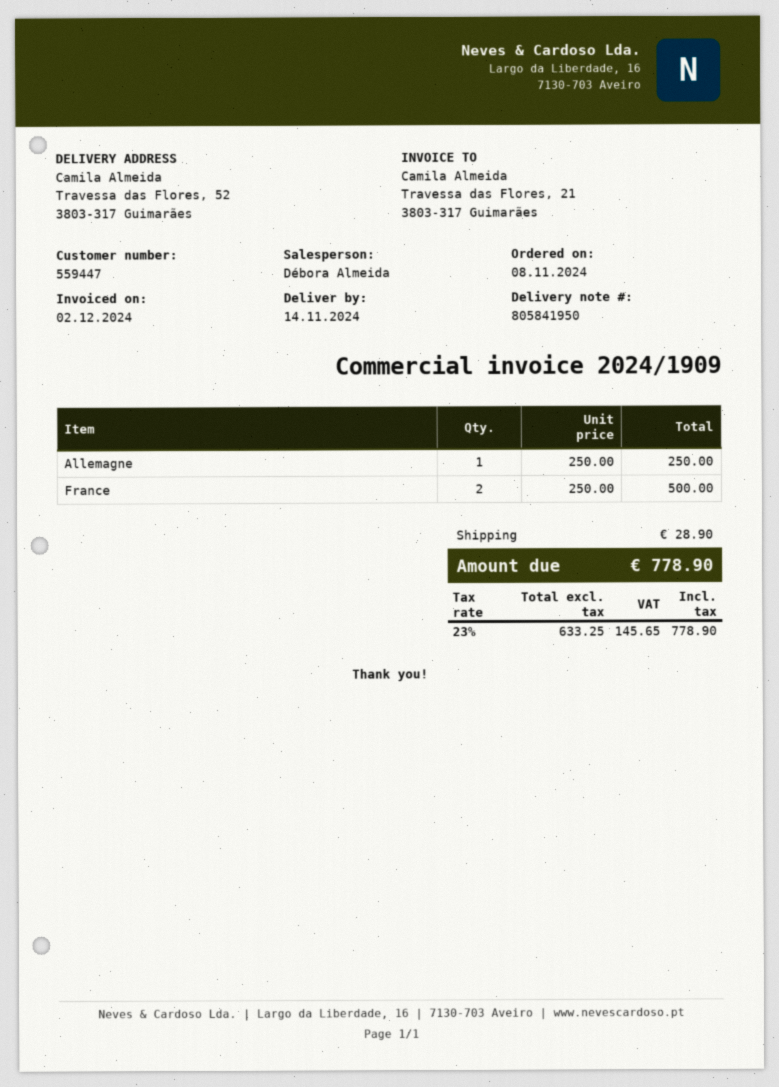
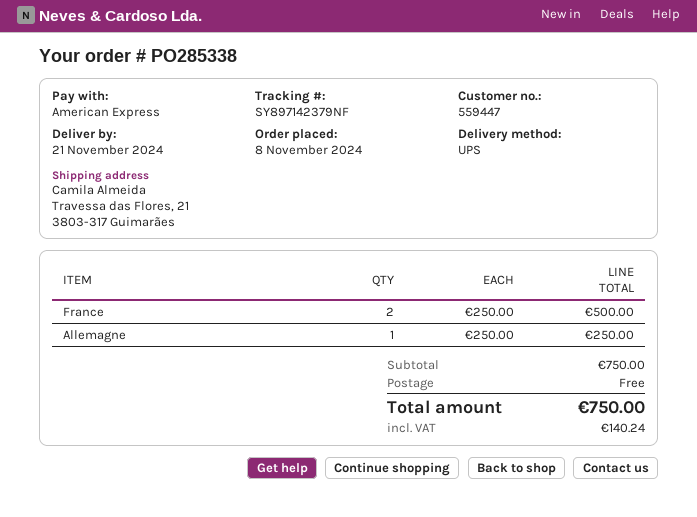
delivery date: 2024-11-14 -> 2024-11-21
ship to: Travessa das Flores, 52, 3803-317 Guimarães -> Travessa das Flores, 21, 3803-317 Guimarães
shipping: 28.90 -> 0.00
tax: 145.65 -> 140.24
total: 778.90 -> 750.00

